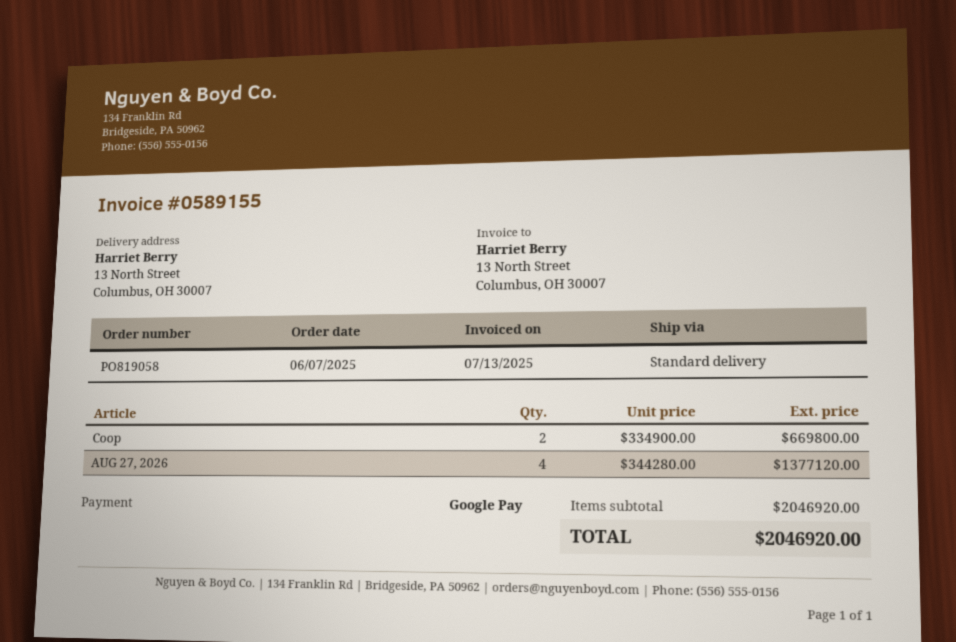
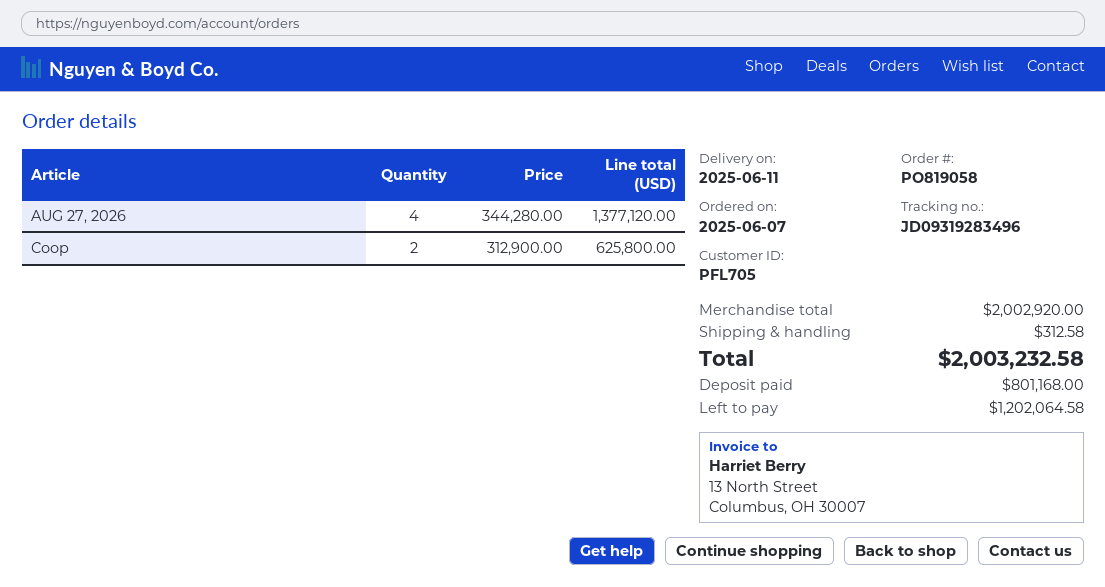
Coop: 2 x 334900.00 = 669800.00 -> 2 x 312900.00 = 625800.00
subtotal: 2046920.00 -> 2002920.00
shipping: none -> 312.58
total: 2046920.00 -> 2003232.58

